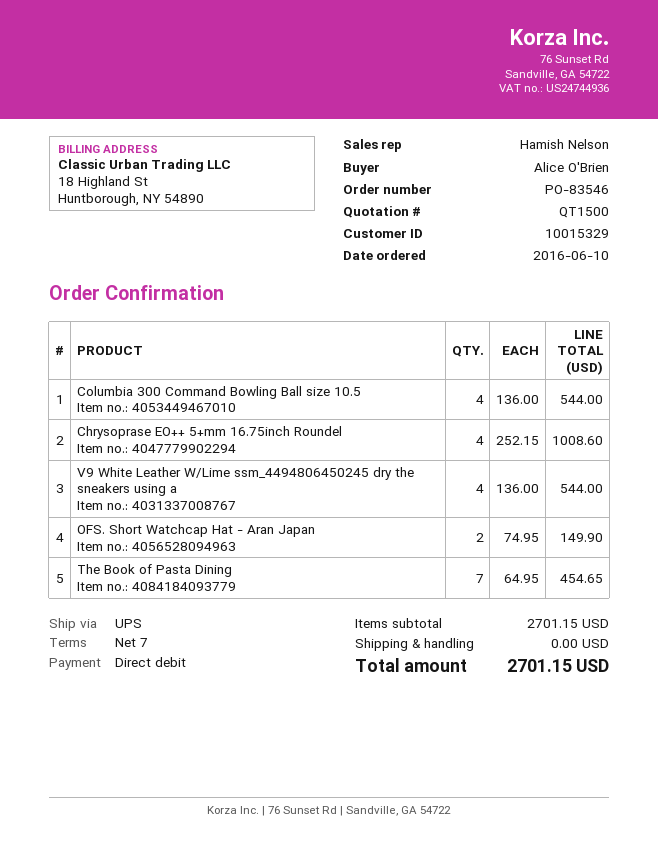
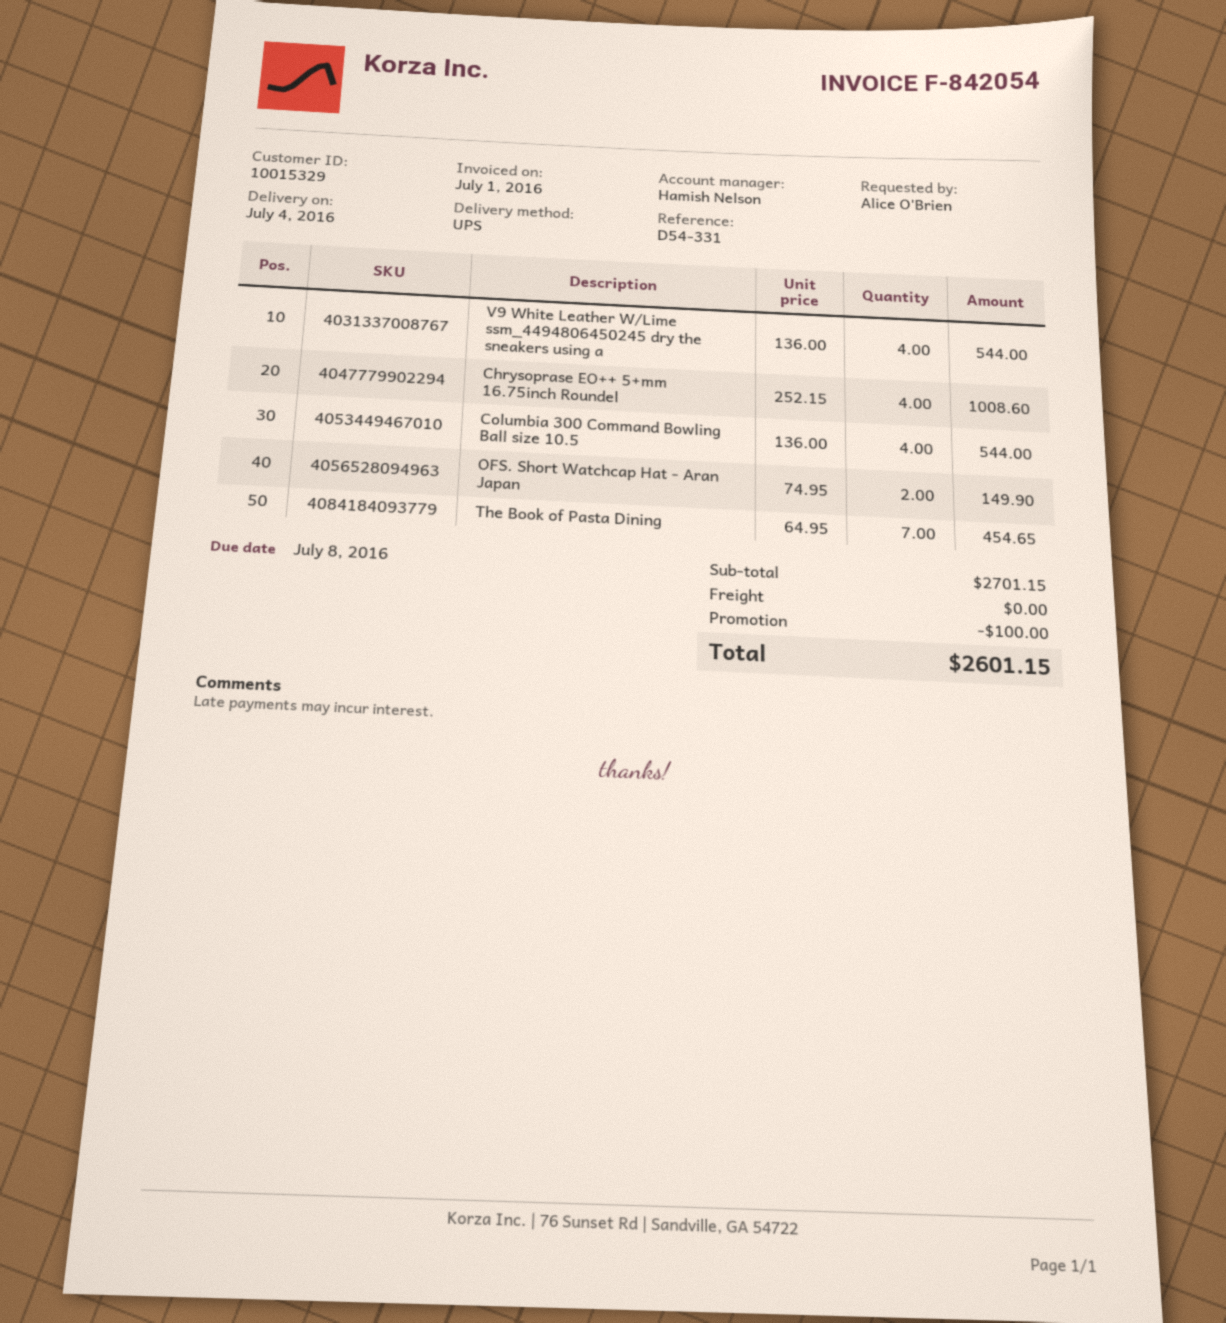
discount: none -> 100.00
total: 2701.15 -> 2601.15

